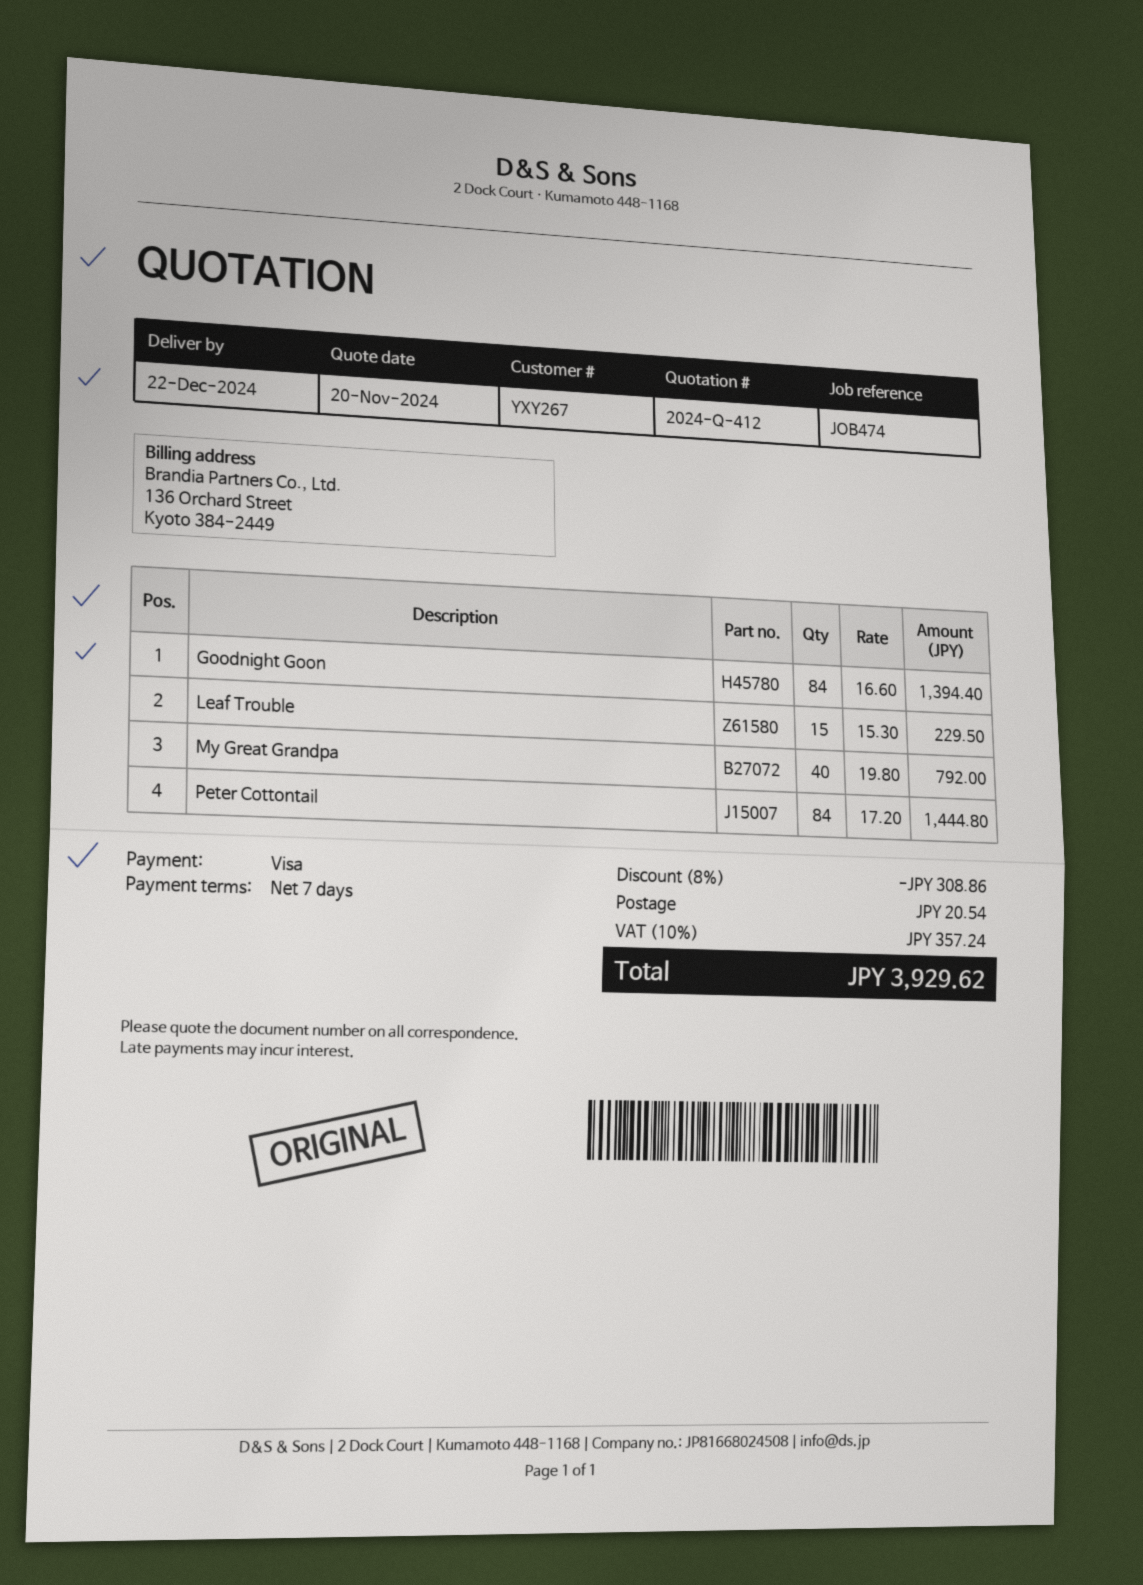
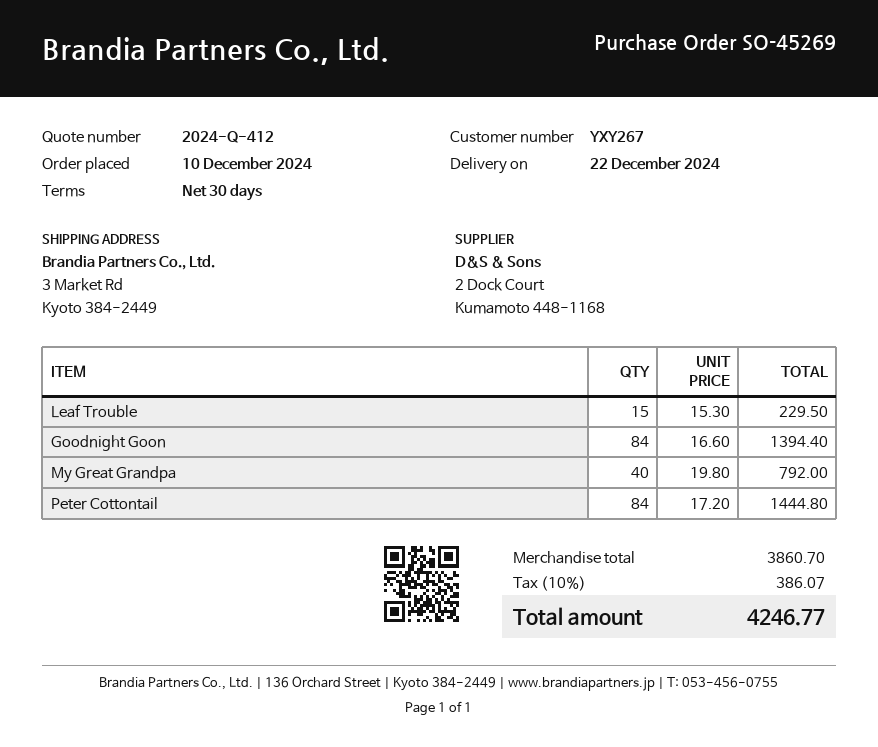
payment terms: 7 days -> 30 days
discount: 8% = 308.86 -> none
shipping: 20.54 -> none
tax: 10% = 357.24 -> 10% = 386.07
total: 3929.62 -> 4246.77

